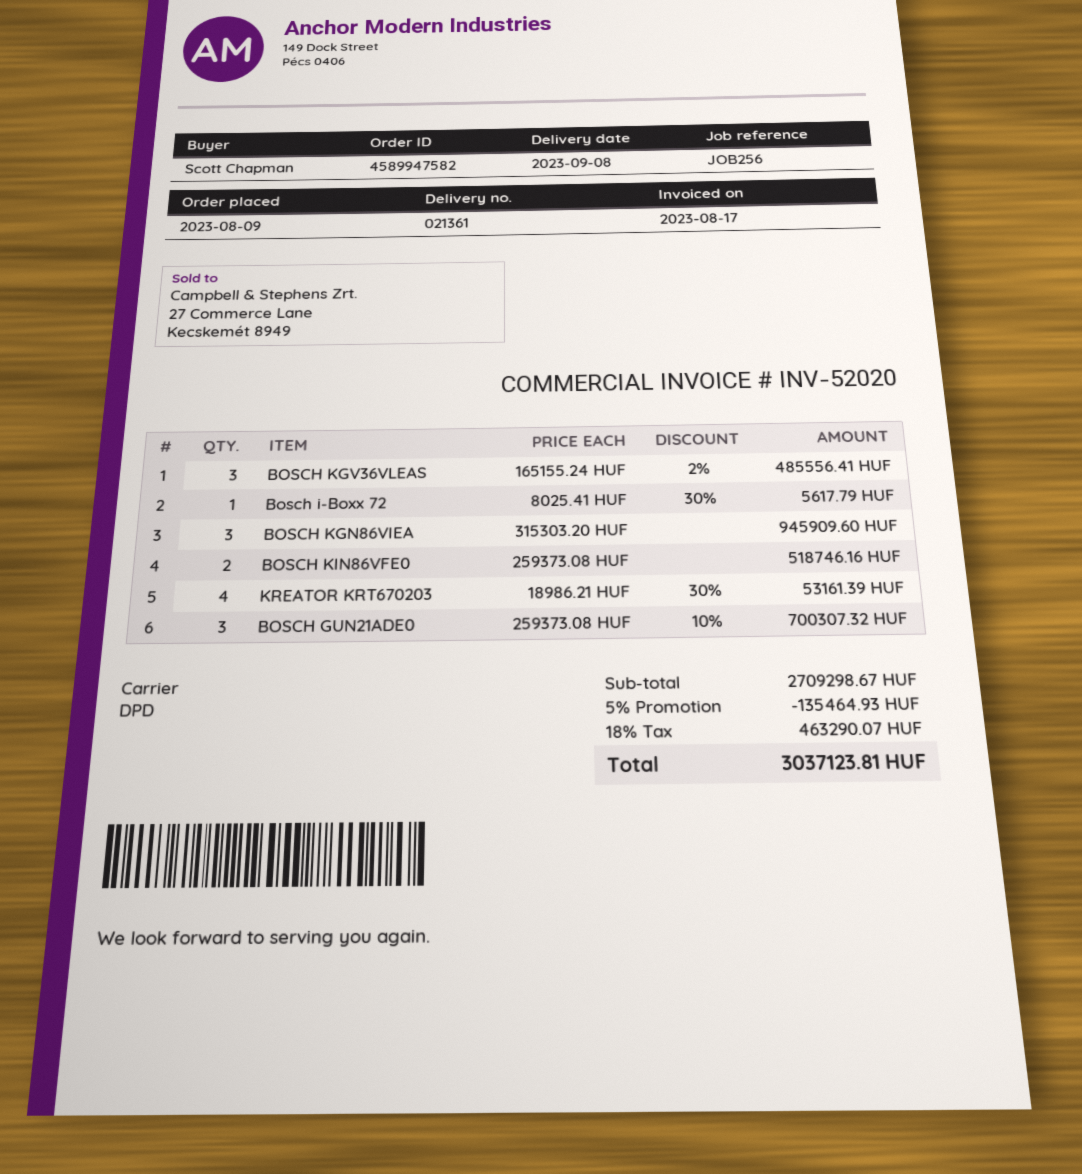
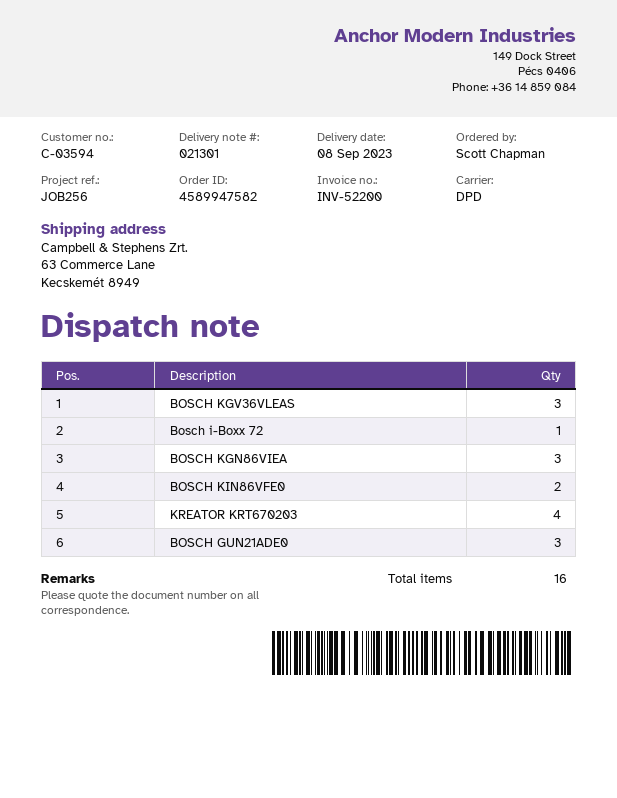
delivery note number: 021361 -> 021301
invoice number: INV-52020 -> INV-52200

